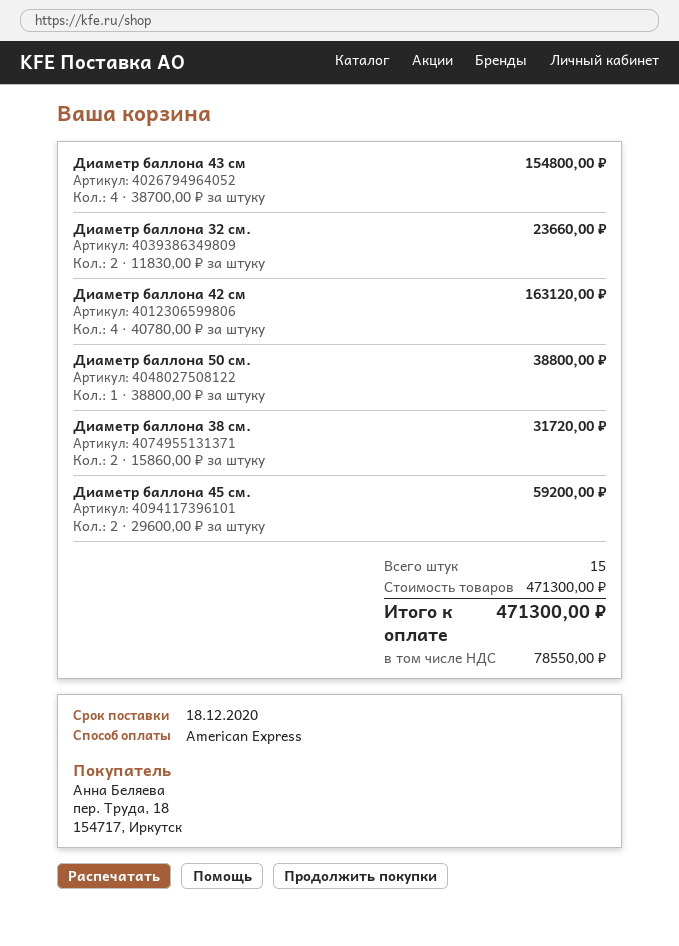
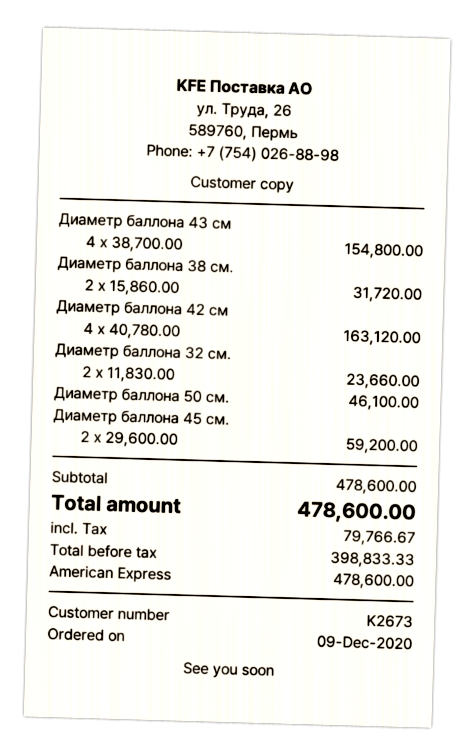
Диаметр баллона 50 см.: 1 x 38800.00 = 38800.00 -> 1 x 46100.00 = 46100.00
subtotal: 471300.00 -> 478600.00
tax: 78550.00 -> 79766.67
total: 471300.00 -> 478600.00

